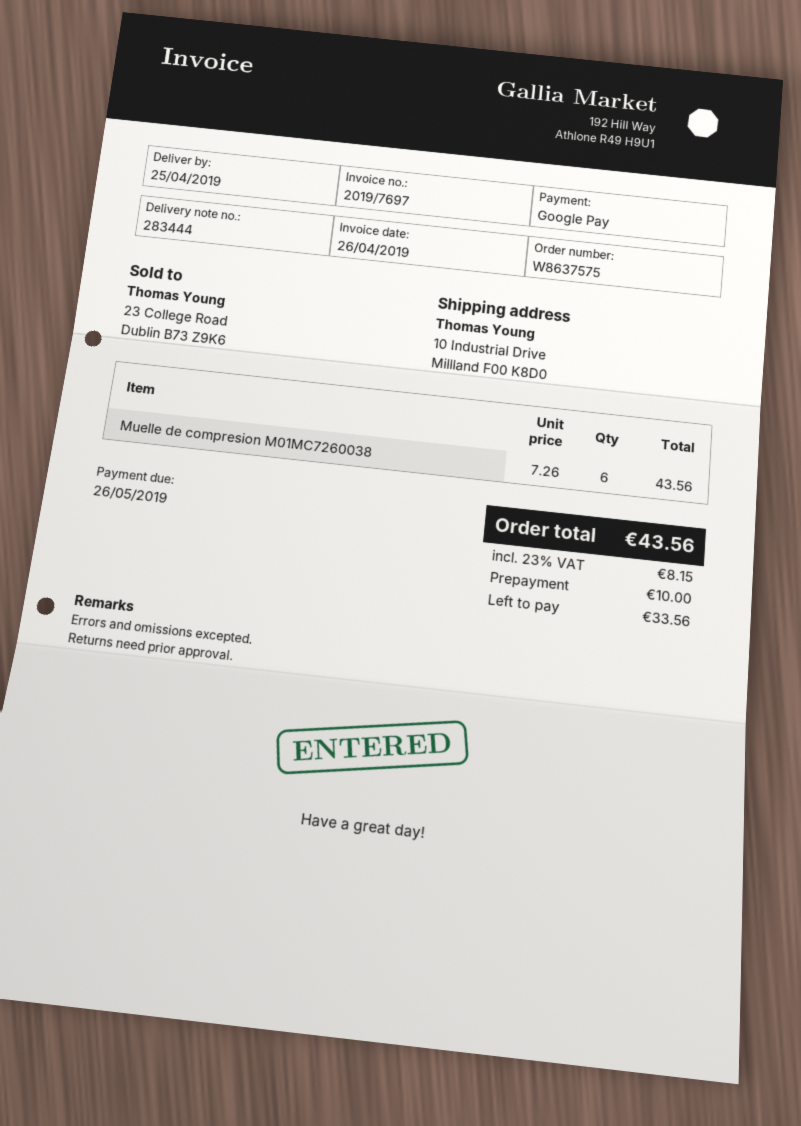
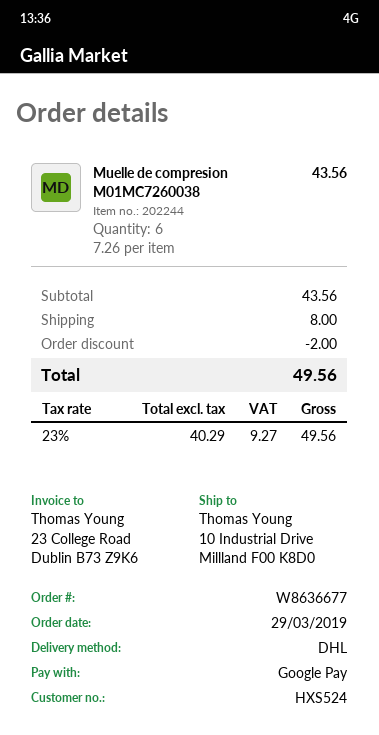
order number: W8637575 -> W8636677
discount: none -> 2.00
shipping: none -> 8.00
tax: 23% = 8.15 -> 23% = 9.27
total: 43.56 -> 49.56

